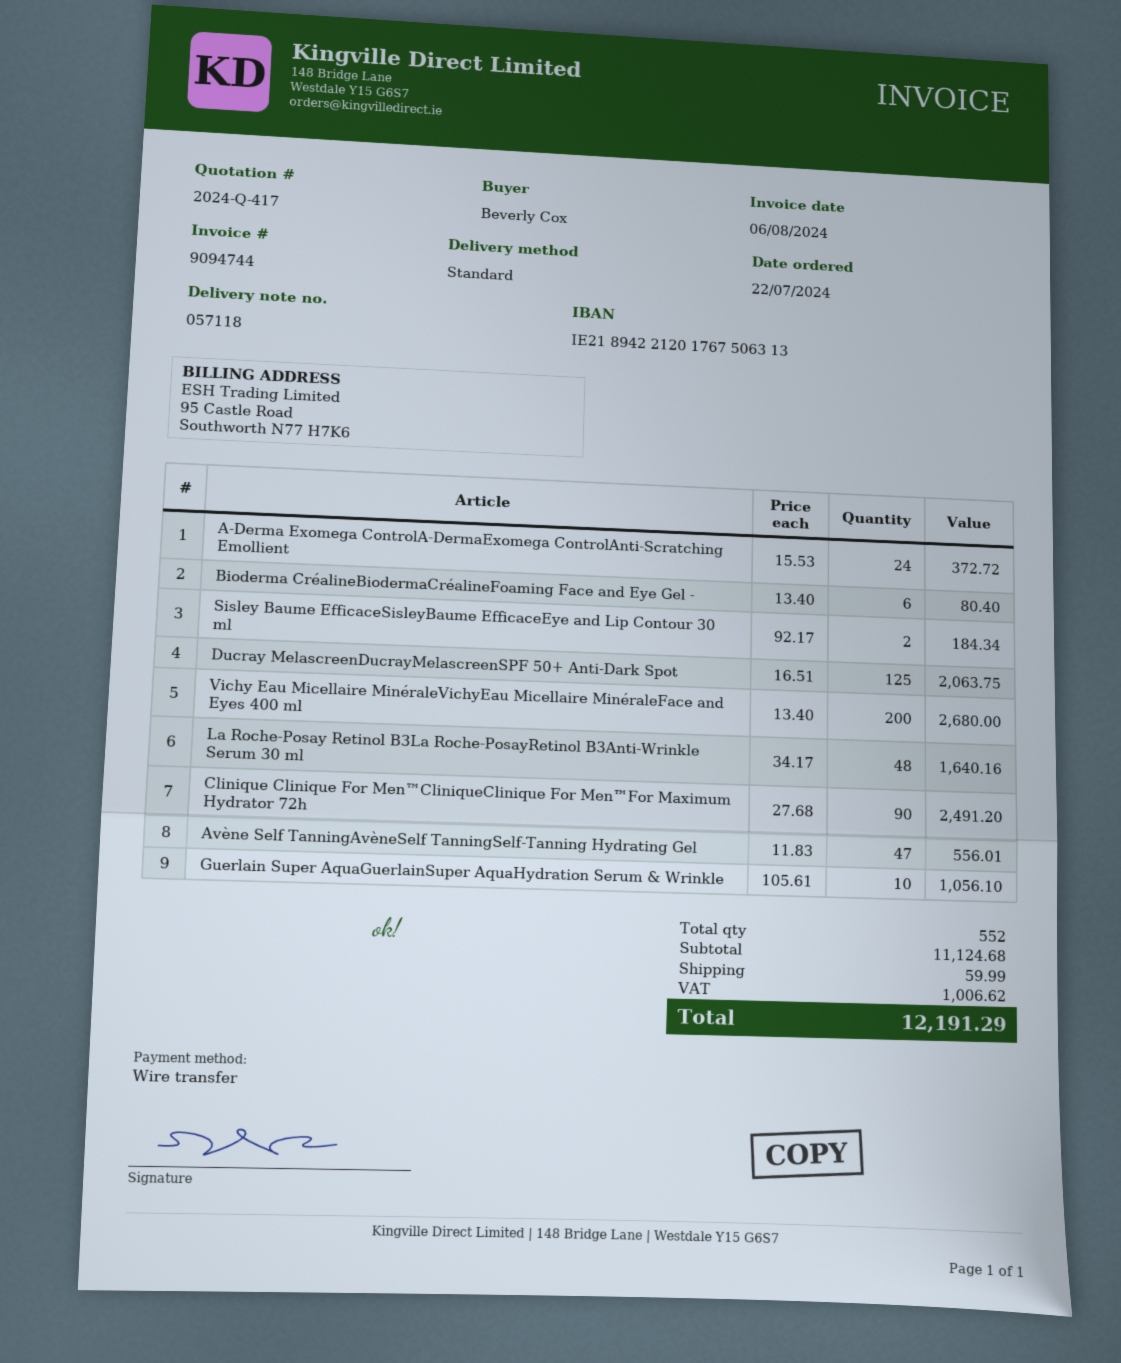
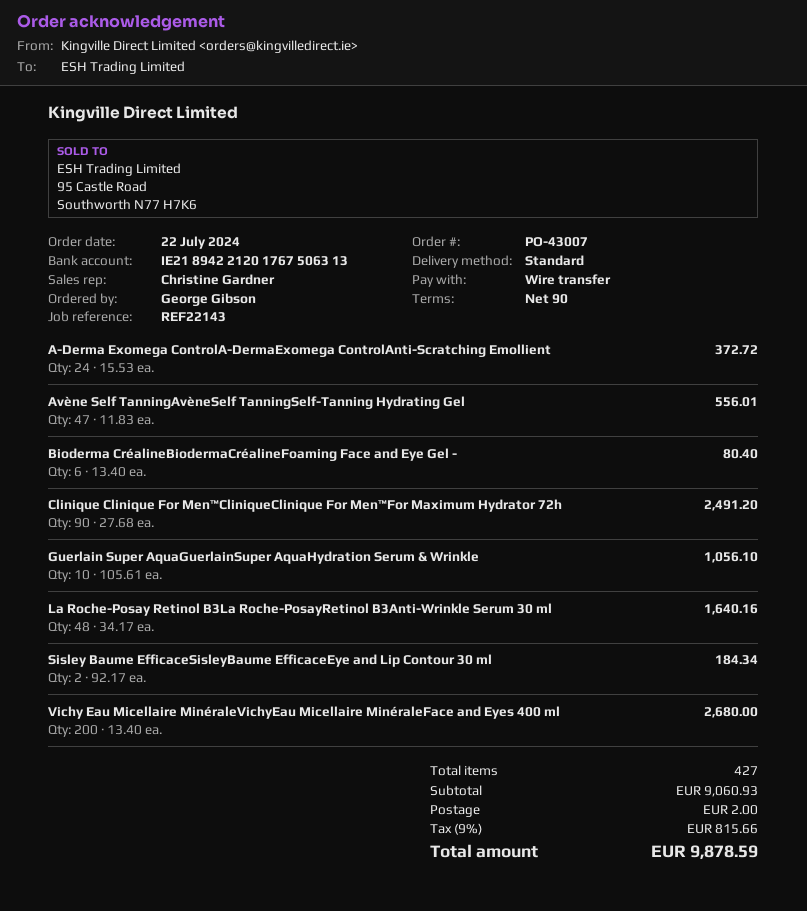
ordered by: Beverly Cox -> George Gibson
Ducray MelascreenDucrayMelascreenSPF 50+ Anti-Dark Spot: 125 x 16.51 = 2063.75 -> none
total quantity: 552 -> 427
subtotal: 11124.68 -> 9060.93
shipping: 59.99 -> 2.00
tax: 1006.62 -> 815.66
total: 12191.29 -> 9878.59

